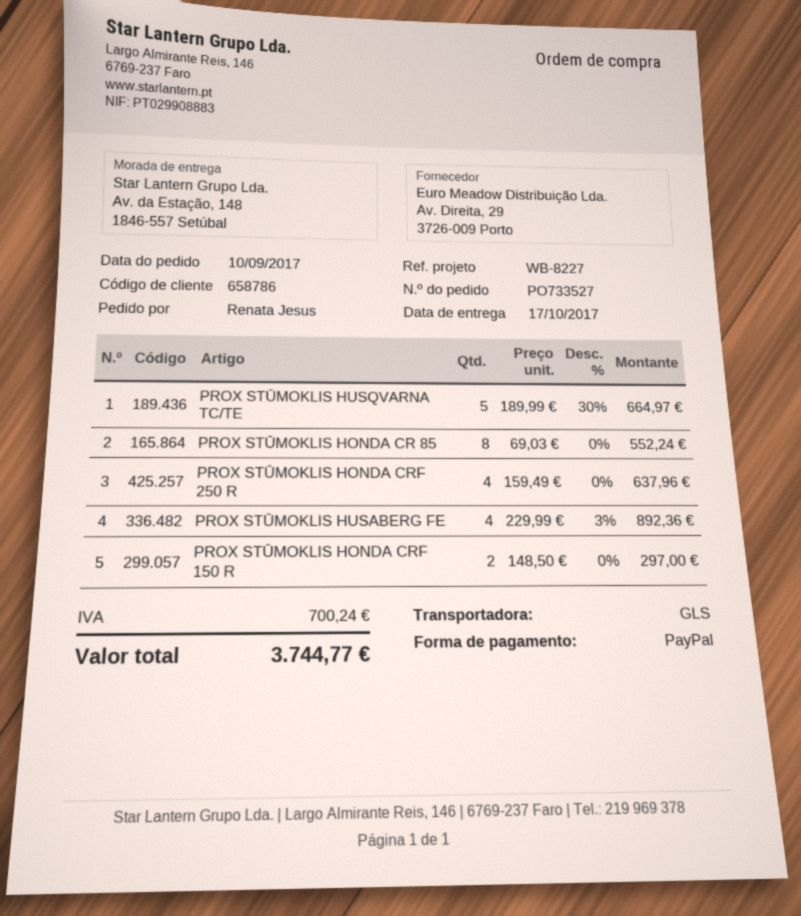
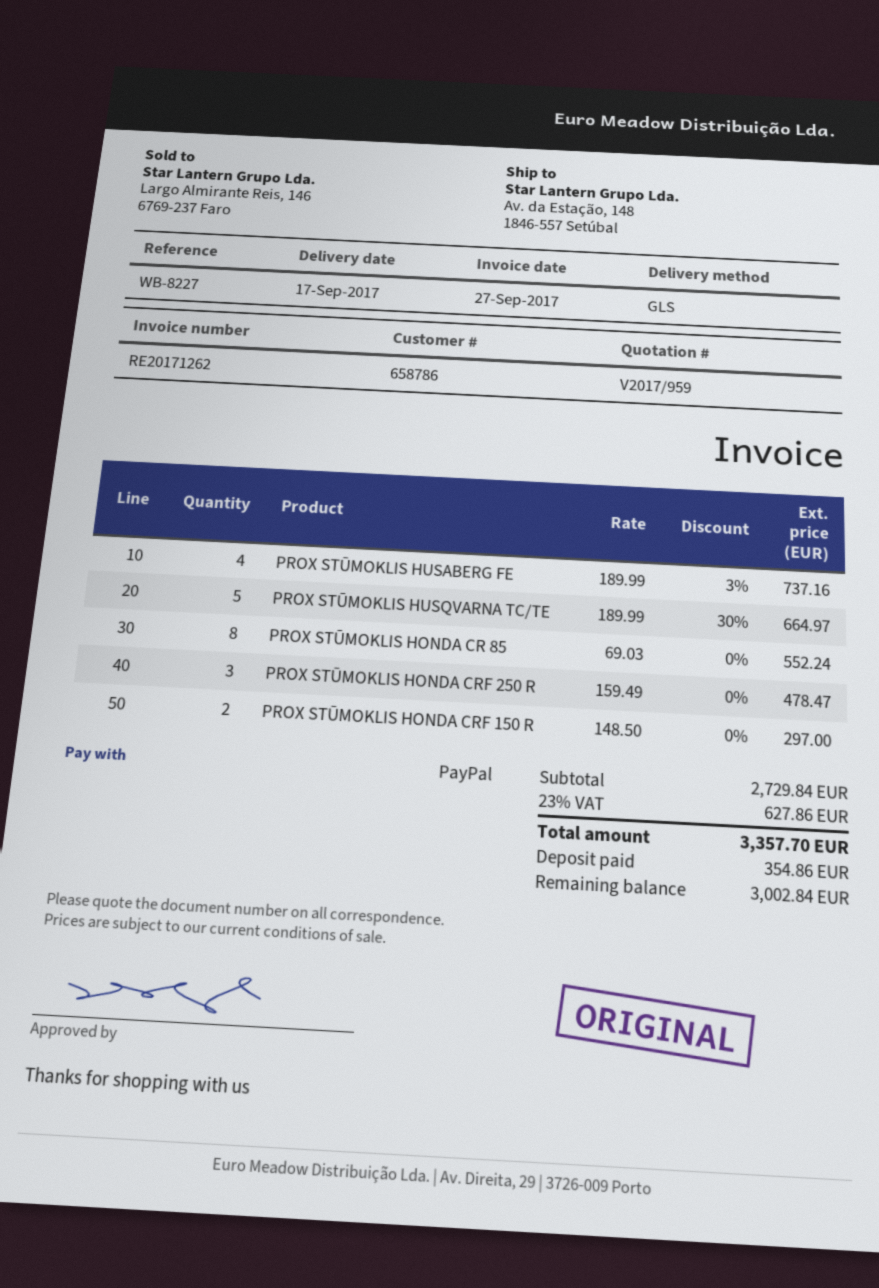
delivery date: 2017-10-17 -> 2017-09-17
PROX STŪMOKLIS HONDA CRF 250 R: 4 x 159.49 = 637.96 -> 3 x 159.49 = 478.47
PROX STŪMOKLIS HUSABERG FE: 4 x 229.99 - 3% = 892.36 -> 4 x 189.99 - 3% = 737.16
tax: 700.24 -> 627.86
total: 3744.77 -> 3357.70

